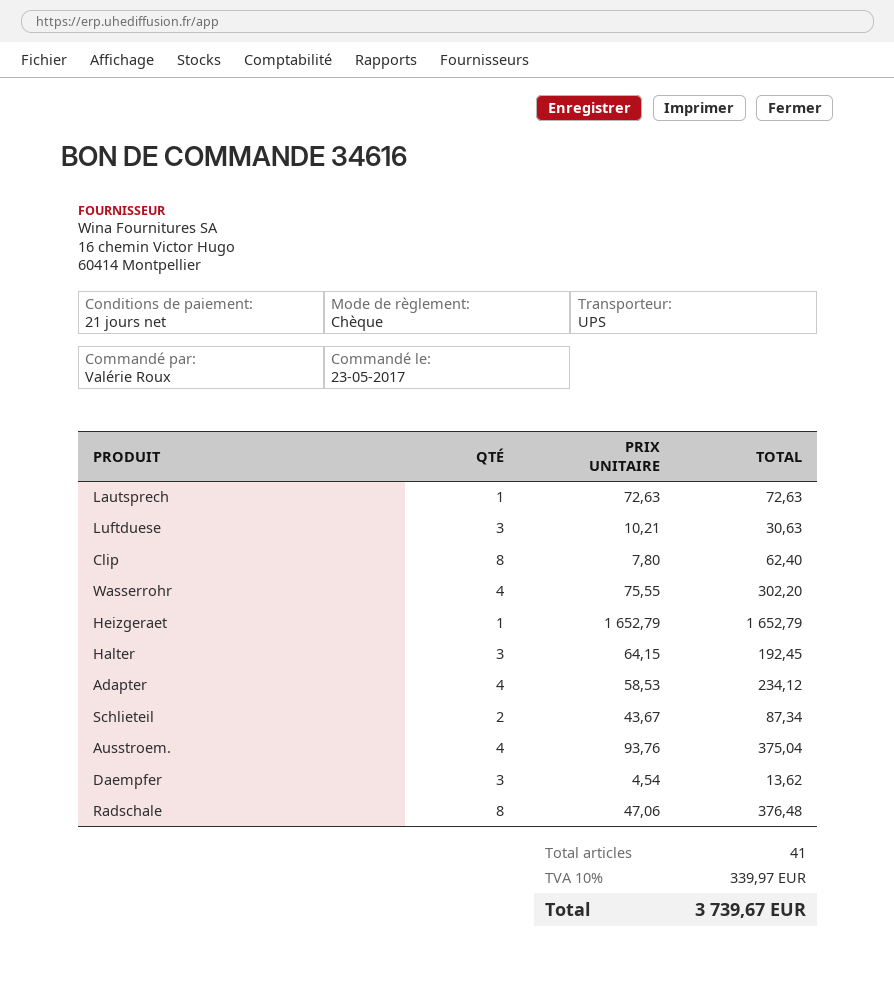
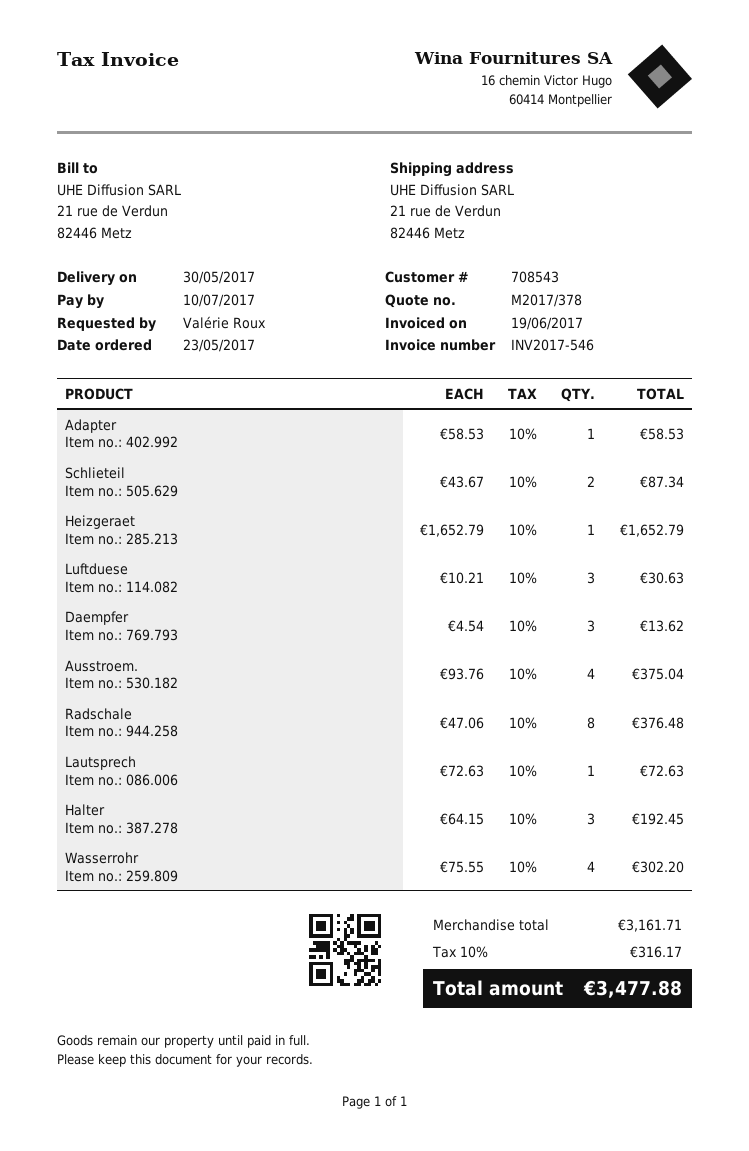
Clip: 8 x 7.80 = 62.40 -> none
Adapter: 4 x 58.53 = 234.12 -> 1 x 58.53 = 58.53
tax: 10% = 339.97 -> 10% = 316.17
total: 3739.67 -> 3477.88

